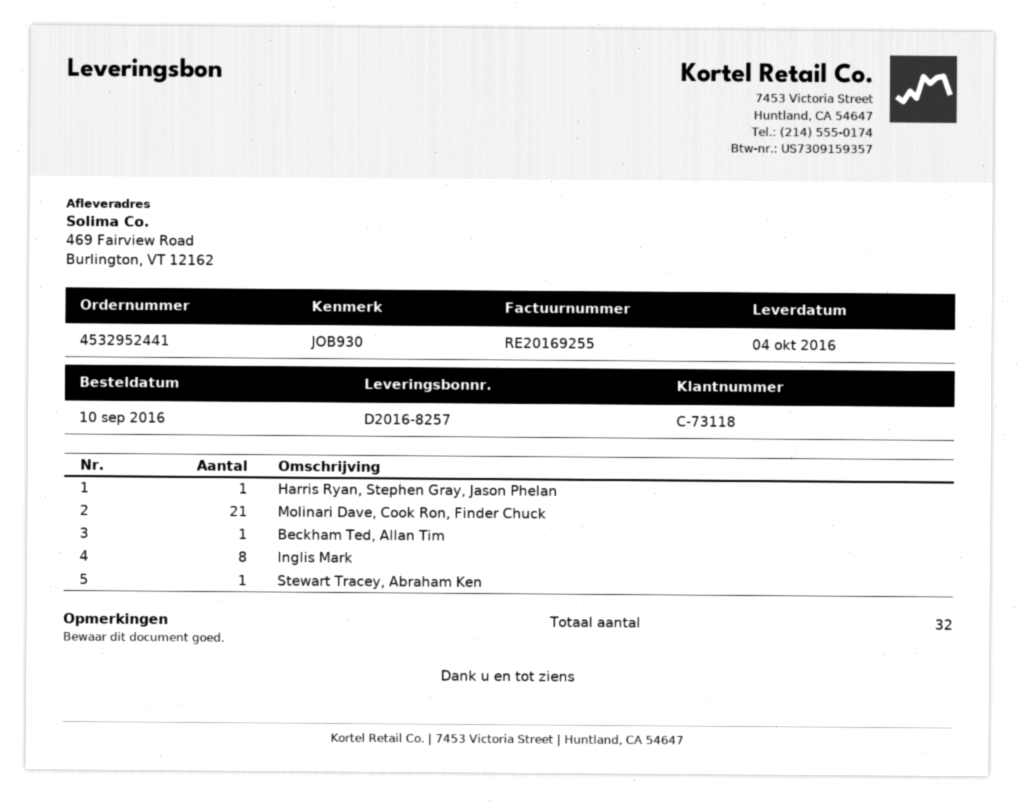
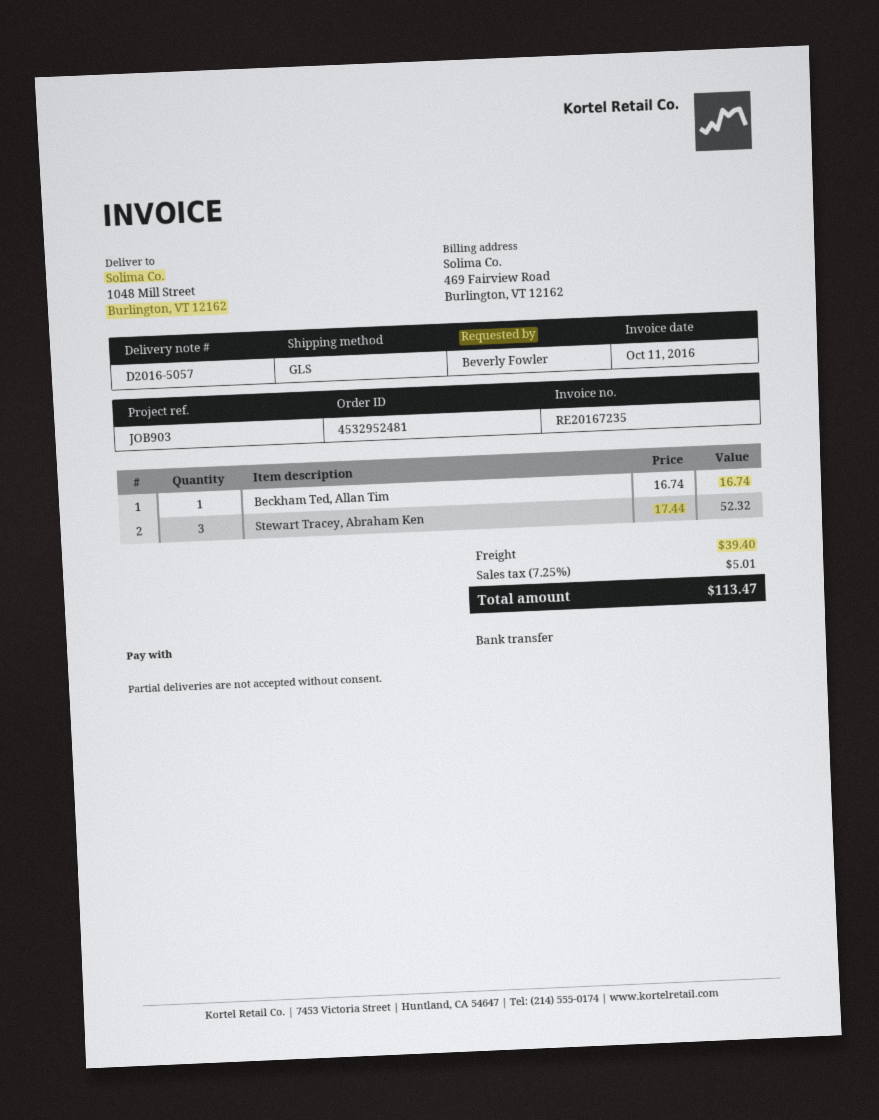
order number: 4532952441 -> 4532952481
delivery note number: D2016-8257 -> D2016-5057
invoice number: RE20169255 -> RE20167235
reference: JOB930 -> JOB903
ship to: 469 Fairview Road, Burlington, VT 12162 -> 1048 Mill Street, Burlington, VT 12162
Harris Ryan, Stephen Gray, Jason Phelan: 1 -> none
Molinari Dave, Cook Ron, Finder Chuck: 21 -> none
Inglis Mark: 8 -> none
Stewart Tracey, Abraham Ken: 1 -> 3

